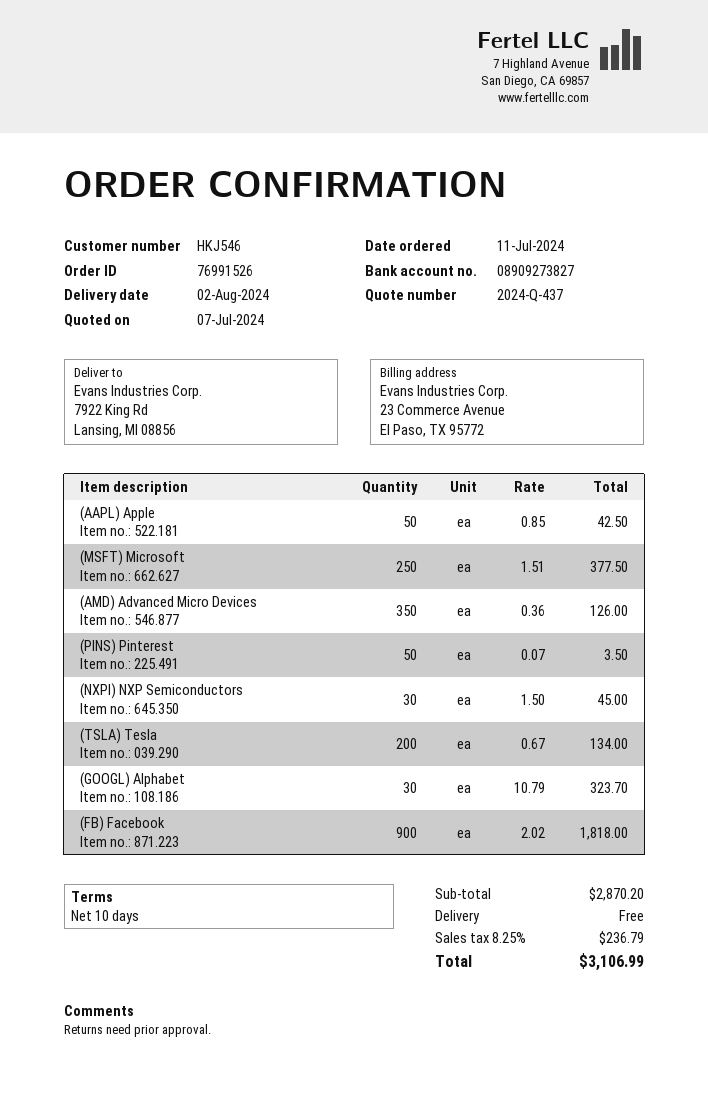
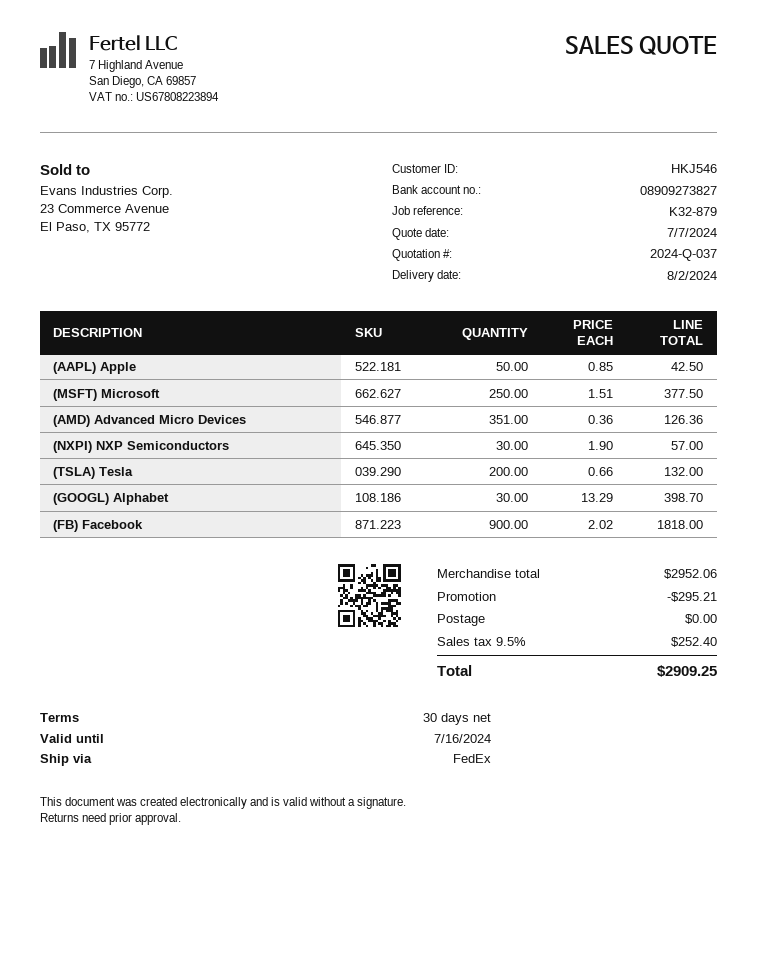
quote number: 2024-Q-437 -> 2024-Q-037
payment terms: 10 days -> 30 days
(AMD) Advanced Micro Devices: 350 x 0.36 = 126.00 -> 351 x 0.36 = 126.36
(PINS) Pinterest: 50 x 0.07 = 3.50 -> none
(NXPI) NXP Semiconductors: 30 x 1.50 = 45.00 -> 30 x 1.90 = 57.00
(TSLA) Tesla: 200 x 0.67 = 134.00 -> 200 x 0.66 = 132.00
(GOOGL) Alphabet: 30 x 10.79 = 323.70 -> 30 x 13.29 = 398.70
subtotal: 2870.20 -> 2952.06
discount: none -> 295.21
tax: 8.25% = 236.79 -> 9.5% = 252.40
total: 3106.99 -> 2909.25

